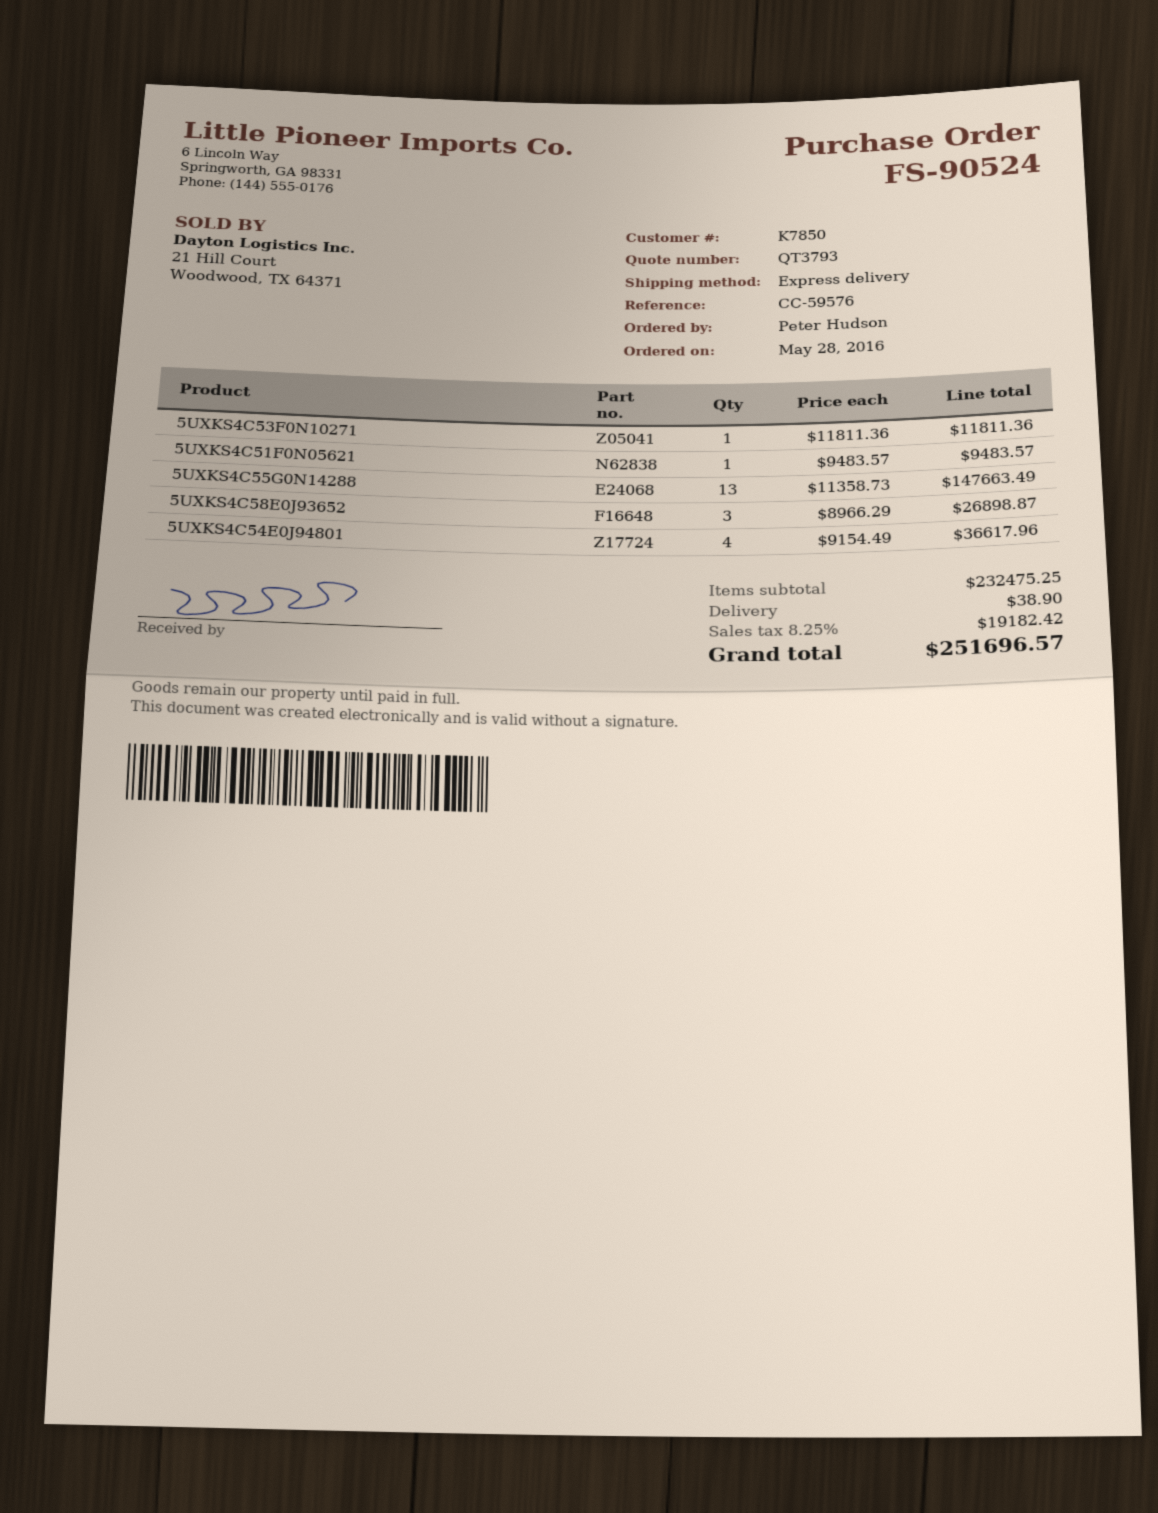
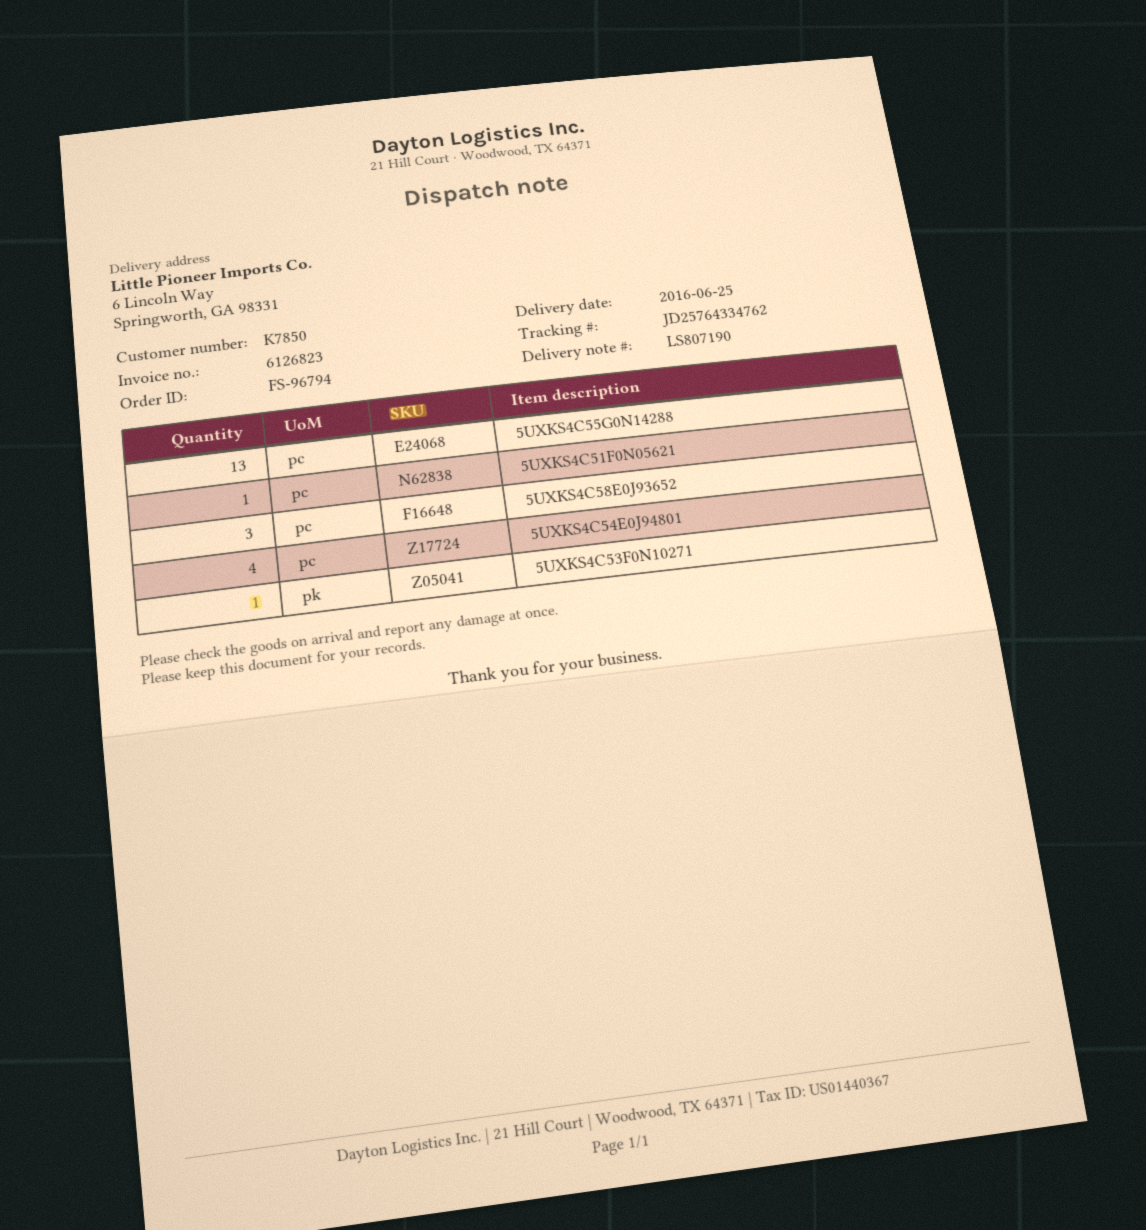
order number: FS-90524 -> FS-96794

